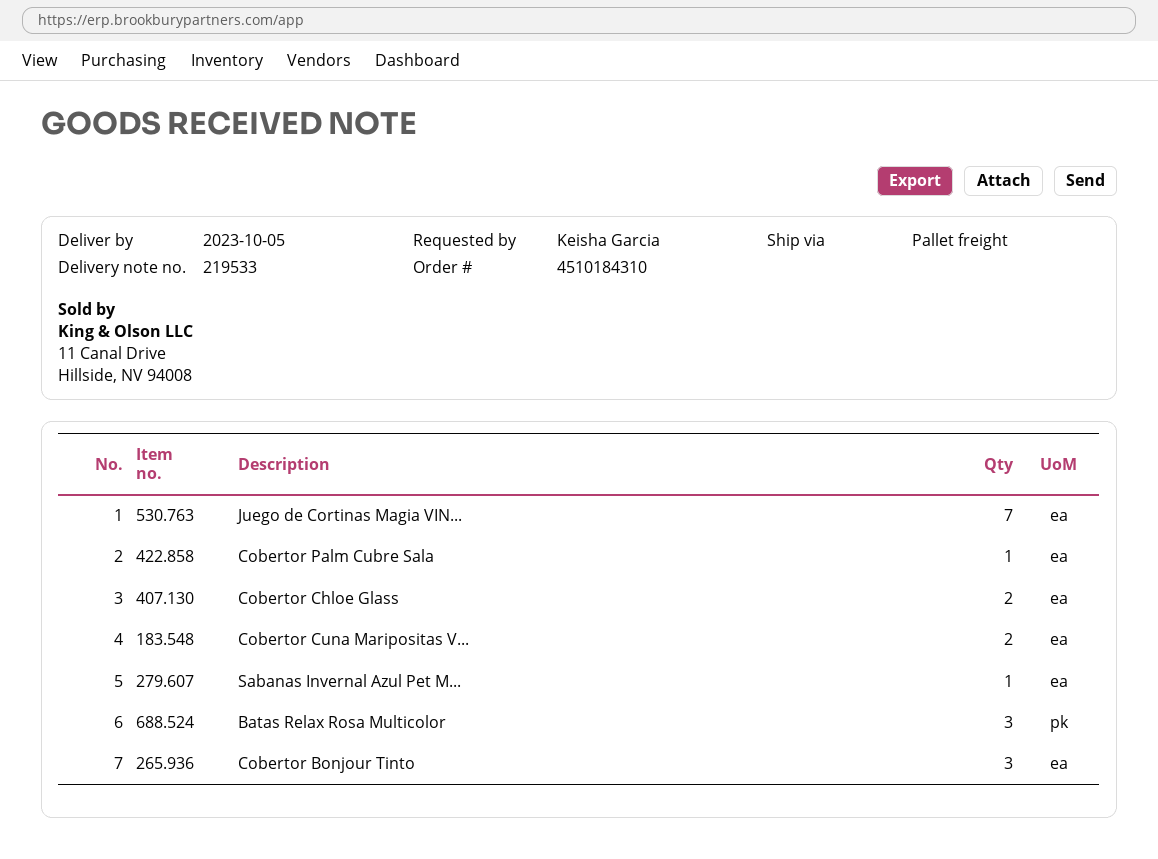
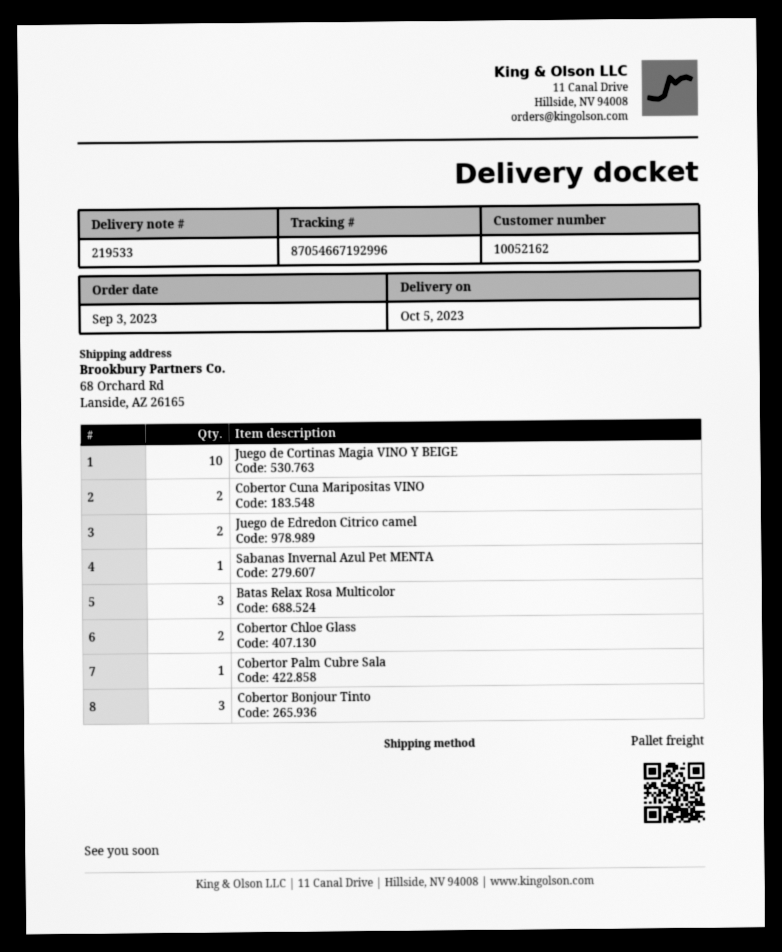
Juego de Cortinas Magia VIN...: 7 -> 10
Juego de Edredon Citrico camel: none -> 2

